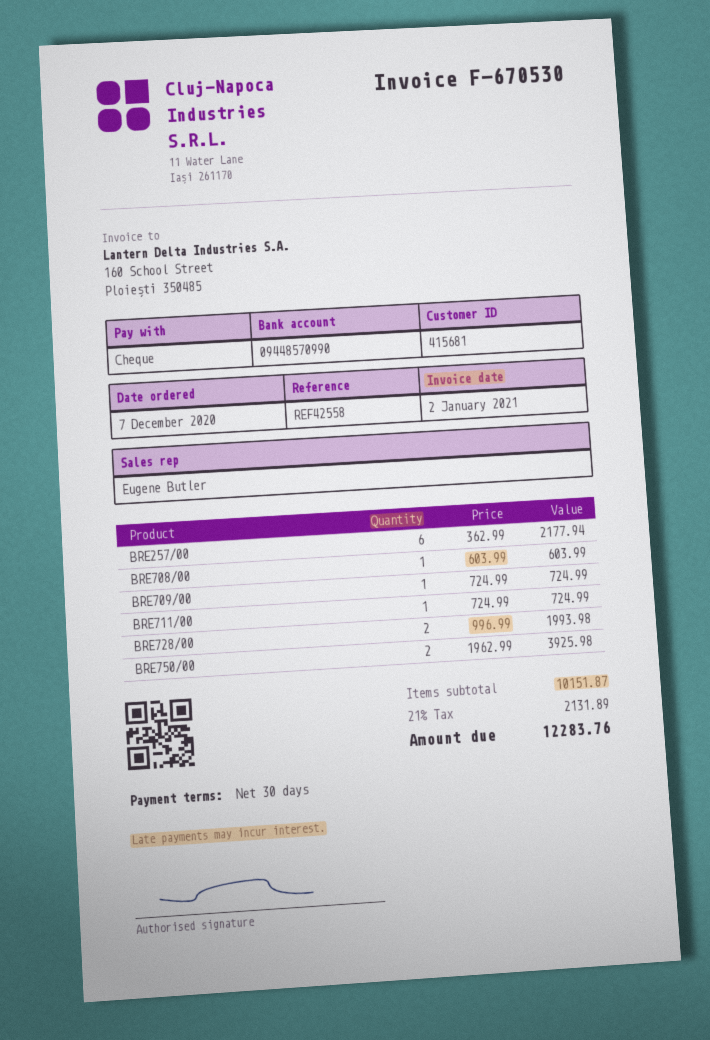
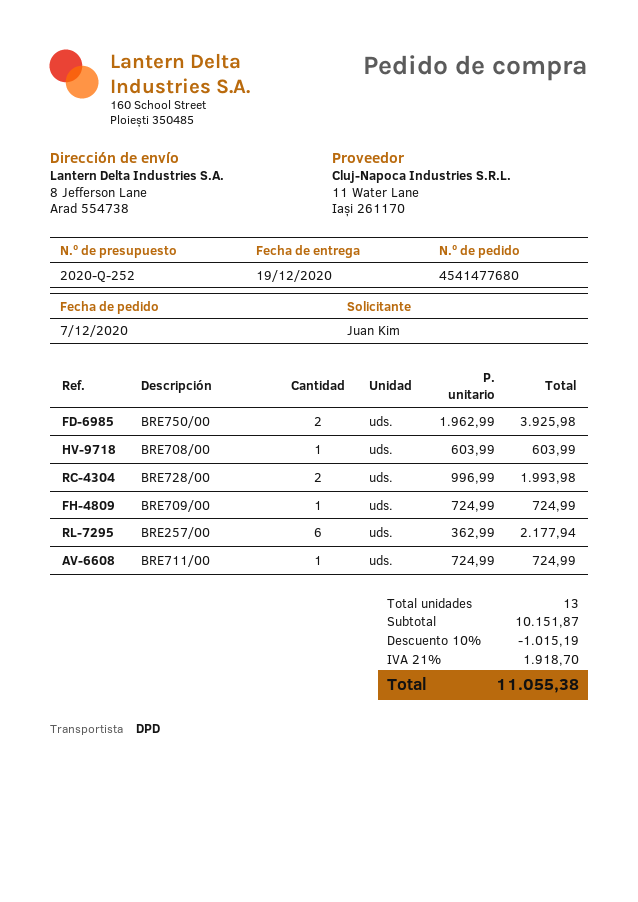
discount: none -> 10% = 1015.19
tax: 21% = 2131.89 -> 21% = 1918.70
total: 12283.76 -> 11055.38

